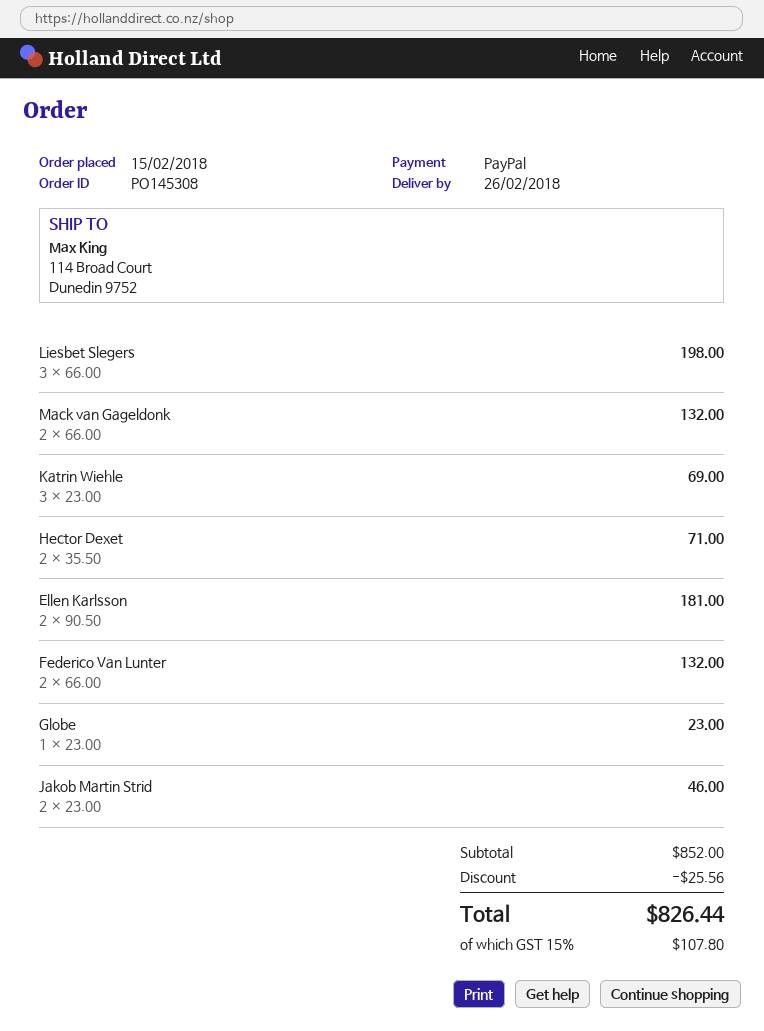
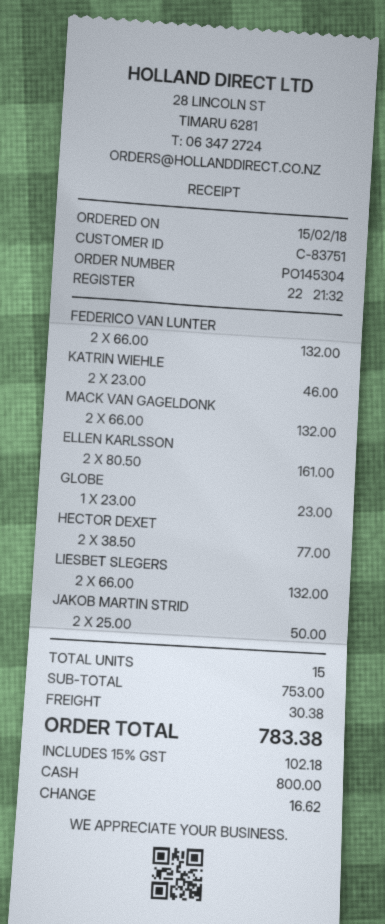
order number: PO145308 -> PO145304
payment method: PayPal -> cash
Liesbet Slegers: 3 x 66.00 = 198.00 -> 2 x 66.00 = 132.00
Katrin Wiehle: 3 x 23.00 = 69.00 -> 2 x 23.00 = 46.00
Hector Dexet: 2 x 35.50 = 71.00 -> 2 x 38.50 = 77.00
Ellen Karlsson: 2 x 90.50 = 181.00 -> 2 x 80.50 = 161.00
Jakob Martin Strid: 2 x 23.00 = 46.00 -> 2 x 25.00 = 50.00
subtotal: 852.00 -> 753.00
discount: 25.56 -> none
shipping: none -> 30.38
tax: 15% = 107.80 -> 15% = 102.18
total: 826.44 -> 783.38

